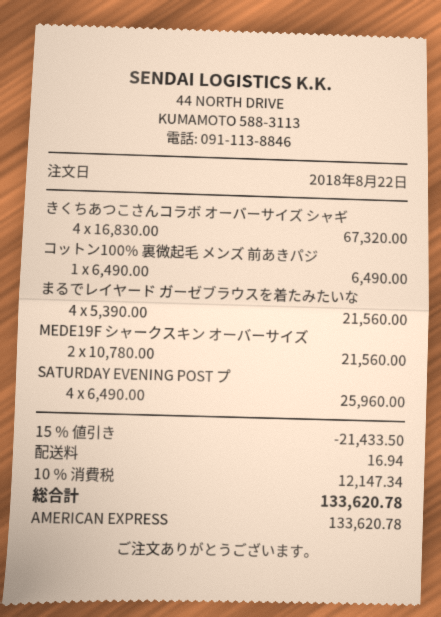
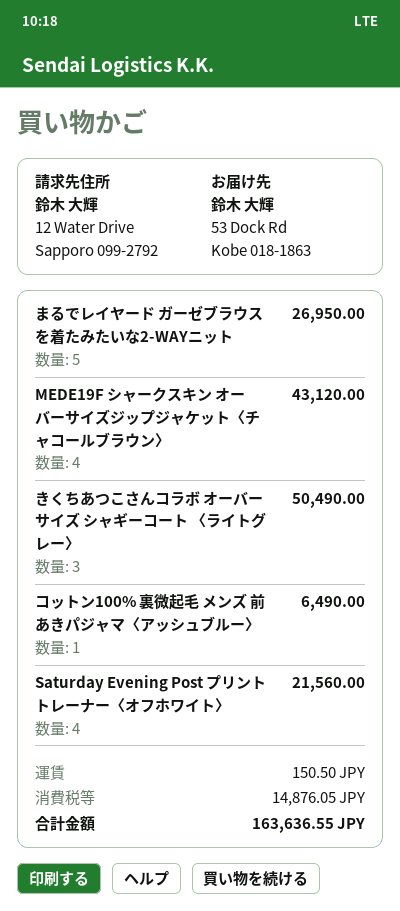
きくちあつこさんコラボ オーバーサイズ シャギ: 4 for 67320.00 -> 3 for 50490.00
まるでレイヤード ガーゼブラウスを着たみたいな: 4 for 21560.00 -> 5 for 26950.00
MEDE19F シャークスキン オーバーサイズ: 2 for 21560.00 -> 4 for 43120.00
SATURDAY EVENING POST プ: 4 for 25960.00 -> 4 for 21560.00
discount: 15% = 21433.50 -> none
shipping: 16.94 -> 150.50
tax: 12147.34 -> 14876.05
total: 133620.78 -> 163636.55

